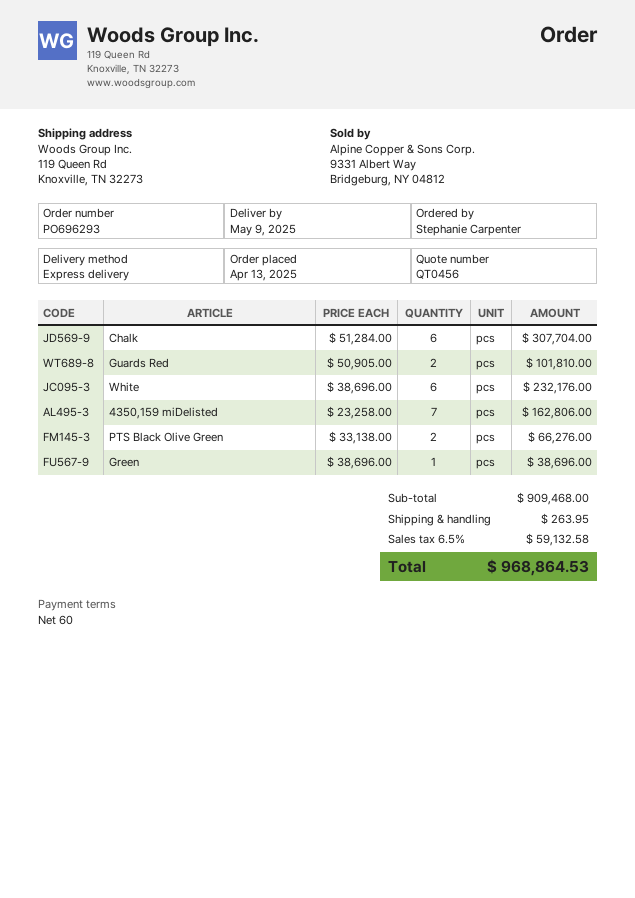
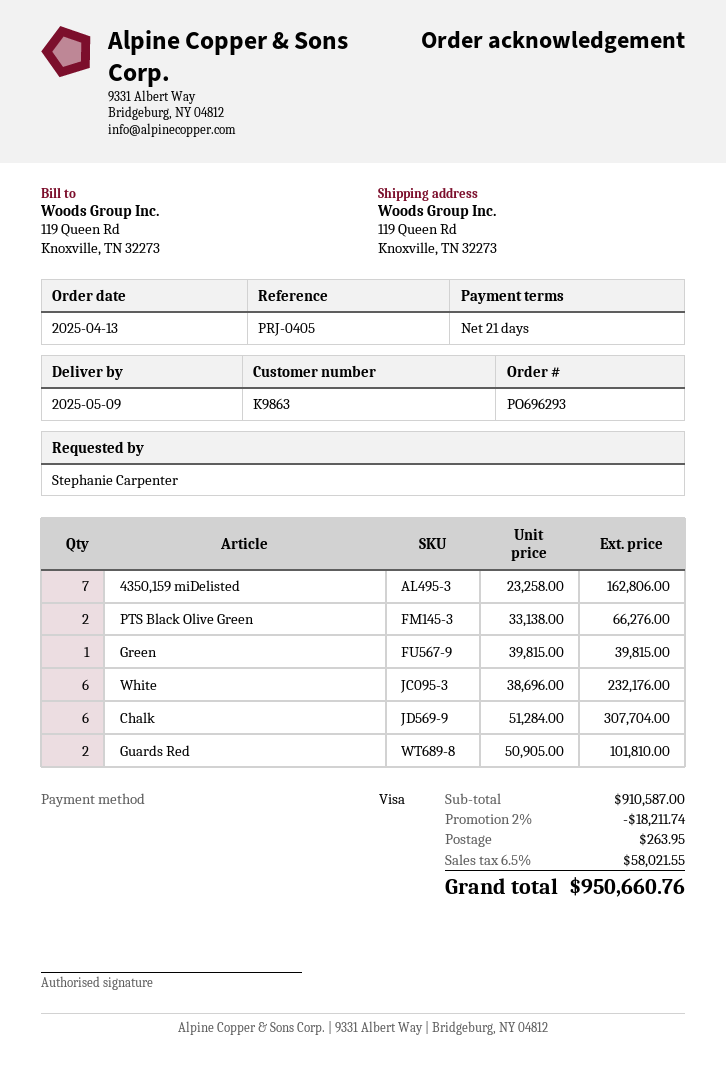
payment terms: 60 days -> 21 days
Green: 1 x 38696.00 = 38696.00 -> 1 x 39815.00 = 39815.00
subtotal: 909468.00 -> 910587.00
discount: none -> 2% = 18211.74
tax: 6.5% = 59132.58 -> 6.5% = 58021.55
total: 968864.53 -> 950660.76

